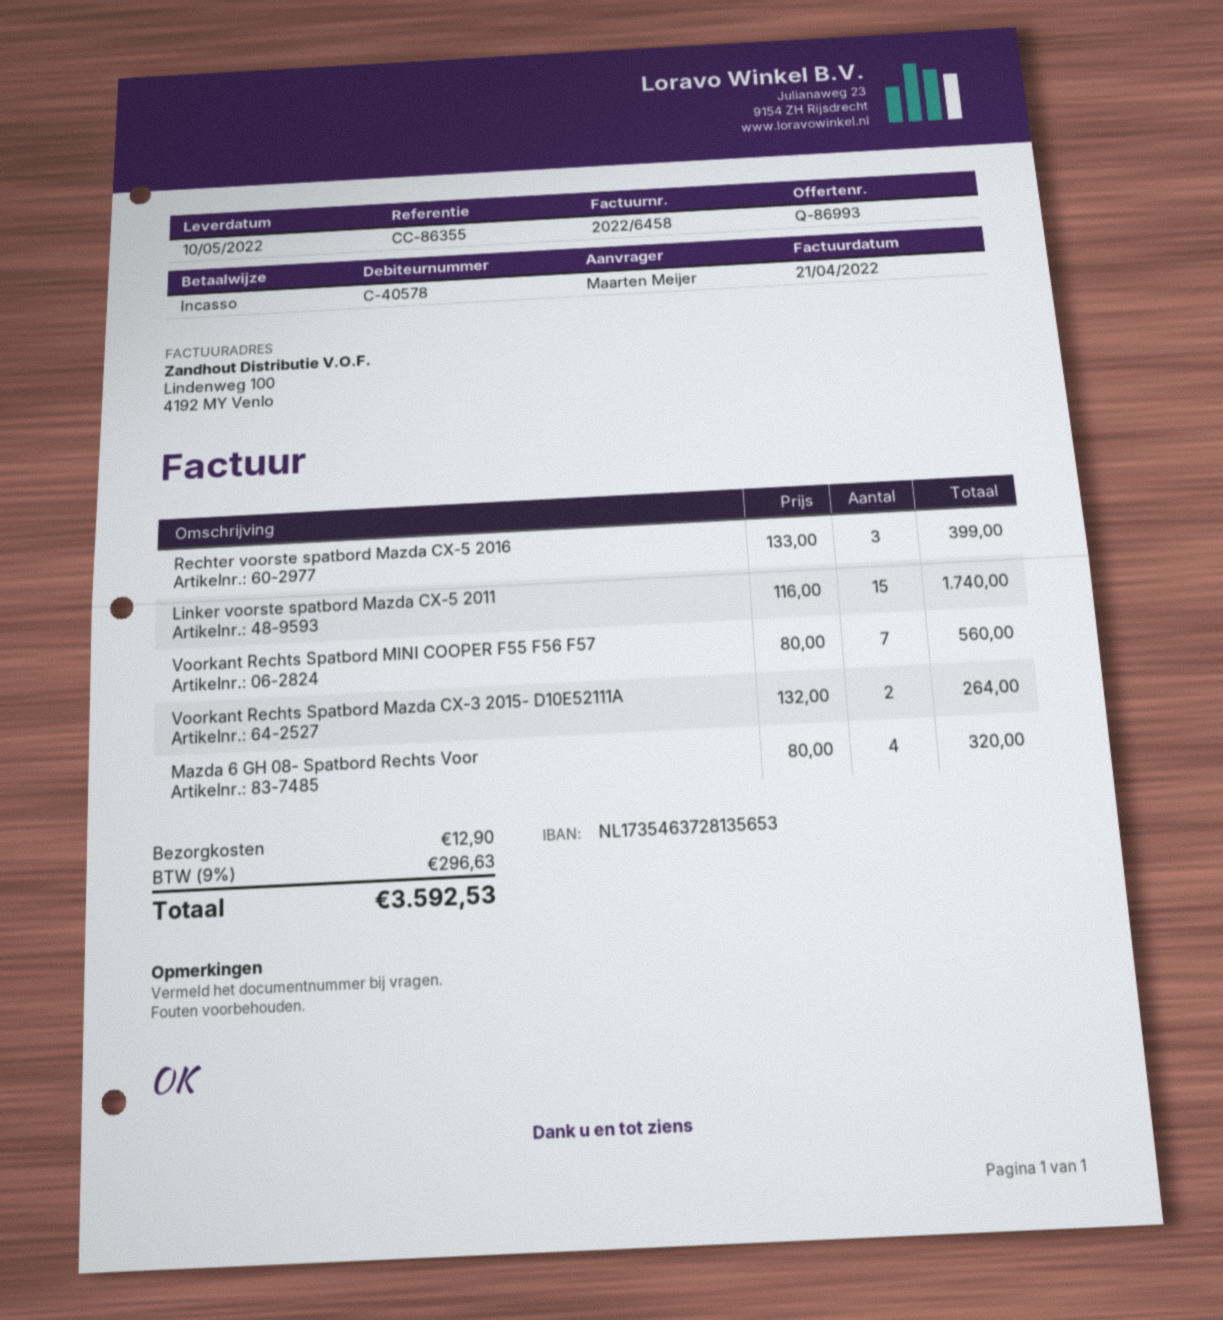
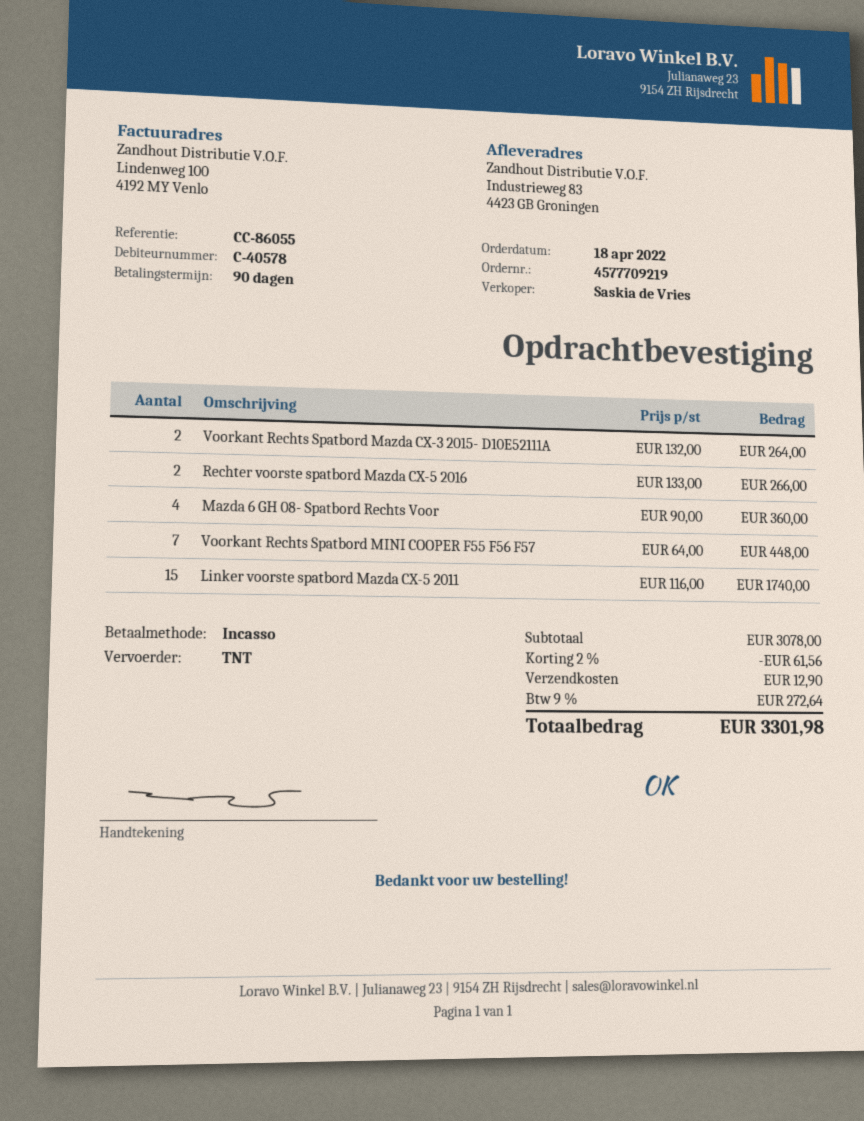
reference: CC-86355 -> CC-86055
Rechter voorste spatbord Mazda CX-5 2016: 3 x 133.00 = 399.00 -> 2 x 133.00 = 266.00
Voorkant Rechts Spatbord MINI COOPER F55 F56 F57: 7 x 80.00 = 560.00 -> 7 x 64.00 = 448.00
Mazda 6 GH 08- Spatbord Rechts Voor: 4 x 80.00 = 320.00 -> 4 x 90.00 = 360.00
discount: none -> 2% = 61.56
tax: 9% = 296.63 -> 9% = 272.64
total: 3592.53 -> 3301.98

